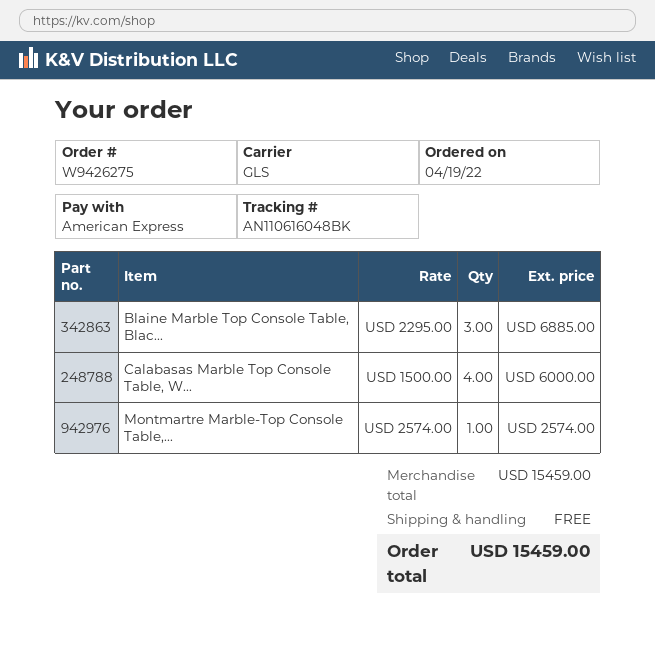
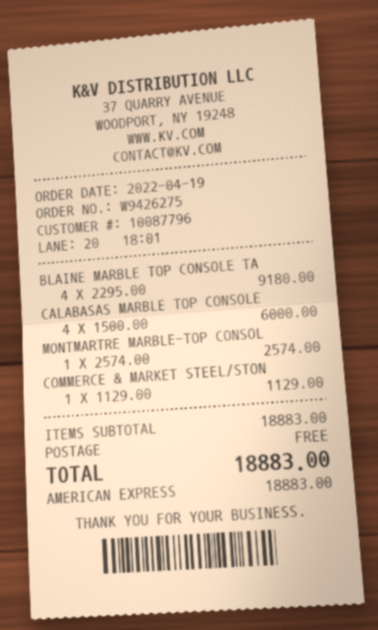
Blaine Marble Top Console Table, Blac...: 3 x 2295.00 = 6885.00 -> 4 x 2295.00 = 9180.00
COMMERCE & MARKET STEEL/STON: none -> 1 x 1129.00 = 1129.00
subtotal: 15459.00 -> 18883.00
total: 15459.00 -> 18883.00

